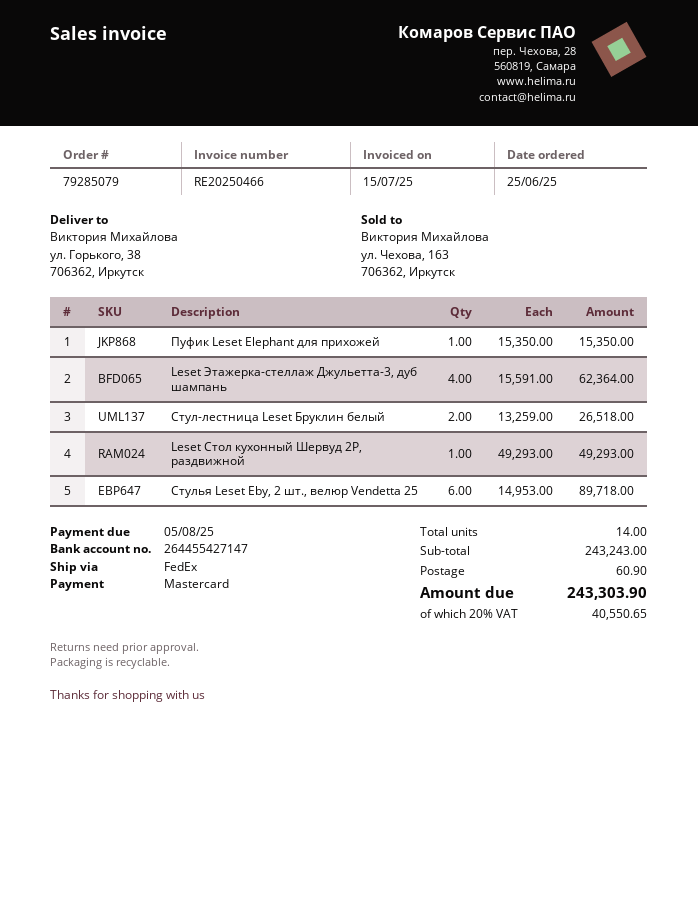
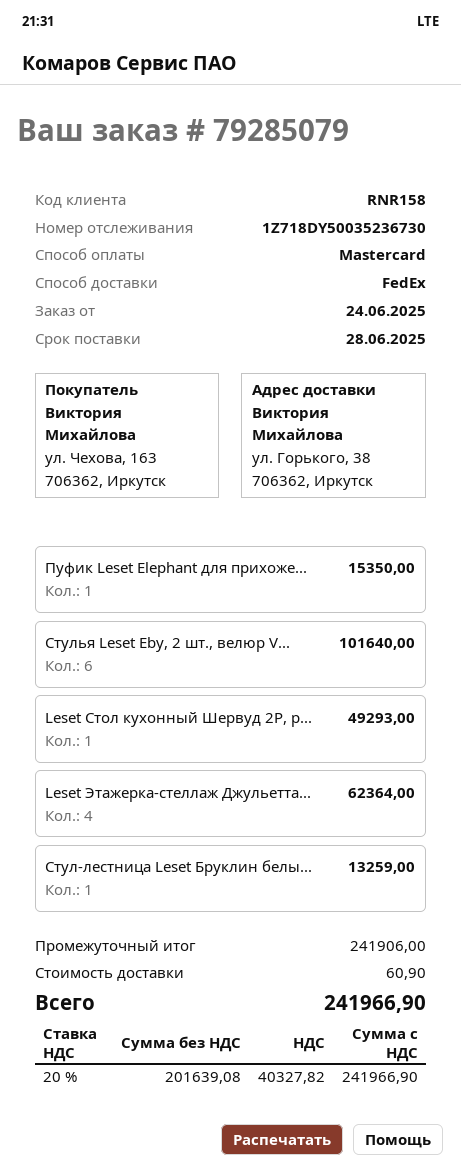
order date: 2025-06-25 -> 2025-06-24
Стул-лестница Leset Бруклин белый: 2 for 26518.00 -> 1 for 13259.00
Стулья Leset Eby, 2 шт., велюр Vendetta 25: 6 for 89718.00 -> 6 for 101640.00
subtotal: 243243.00 -> 241906.00
tax: 20% = 40550.65 -> 20% = 40327.82
total: 243303.90 -> 241966.90

